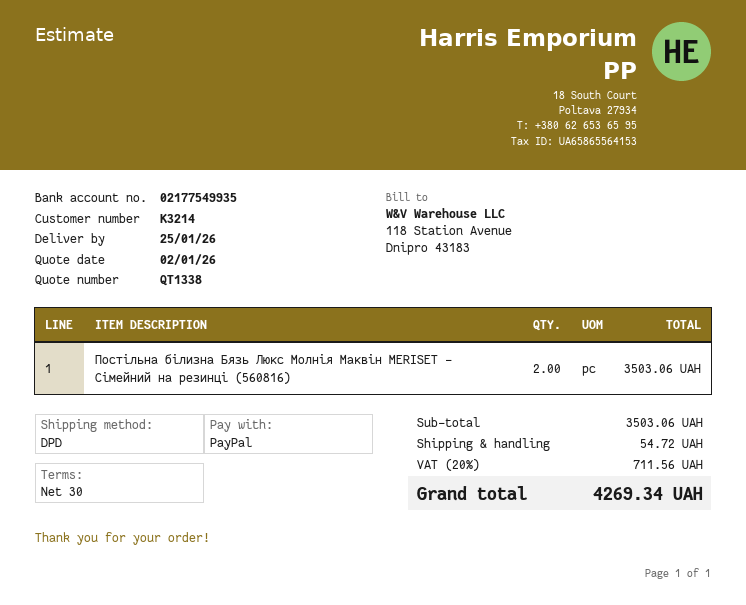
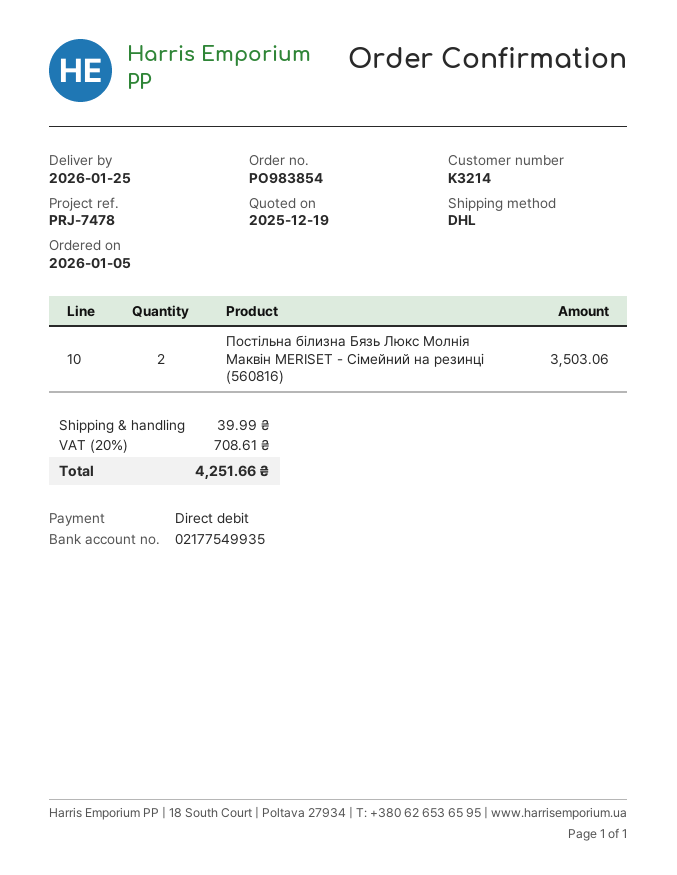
quote date: 2026-01-02 -> 2025-12-19
payment method: PayPal -> direct debit
shipping method: DPD -> DHL
shipping: 54.72 -> 39.99
tax: 20% = 711.56 -> 20% = 708.61
total: 4269.34 -> 4251.66

